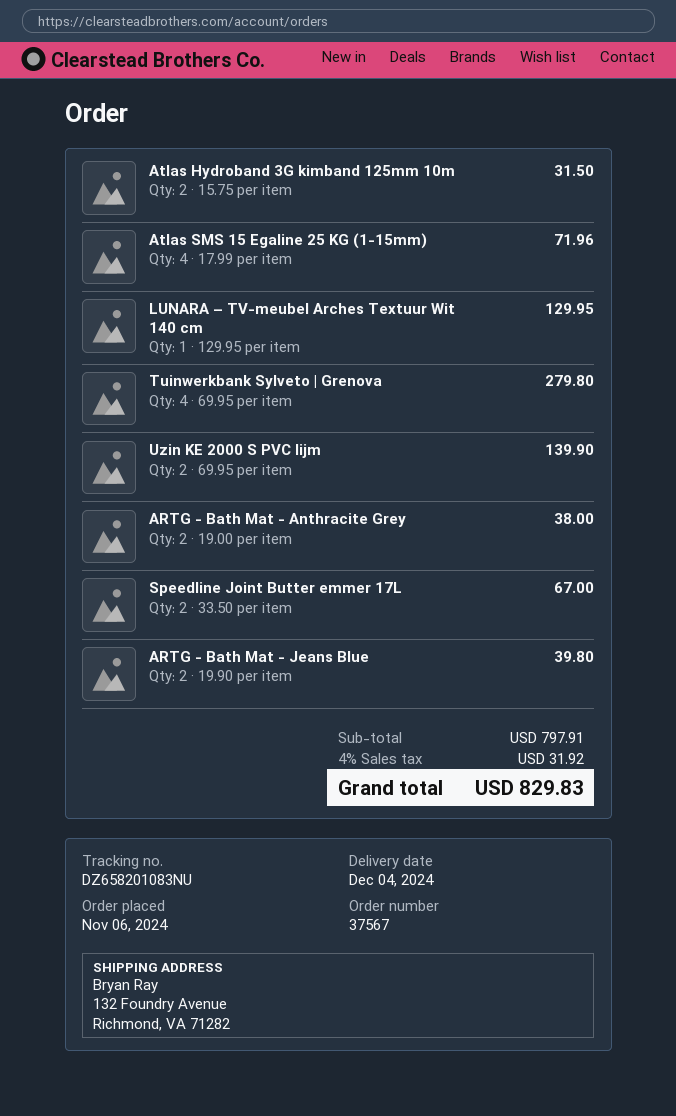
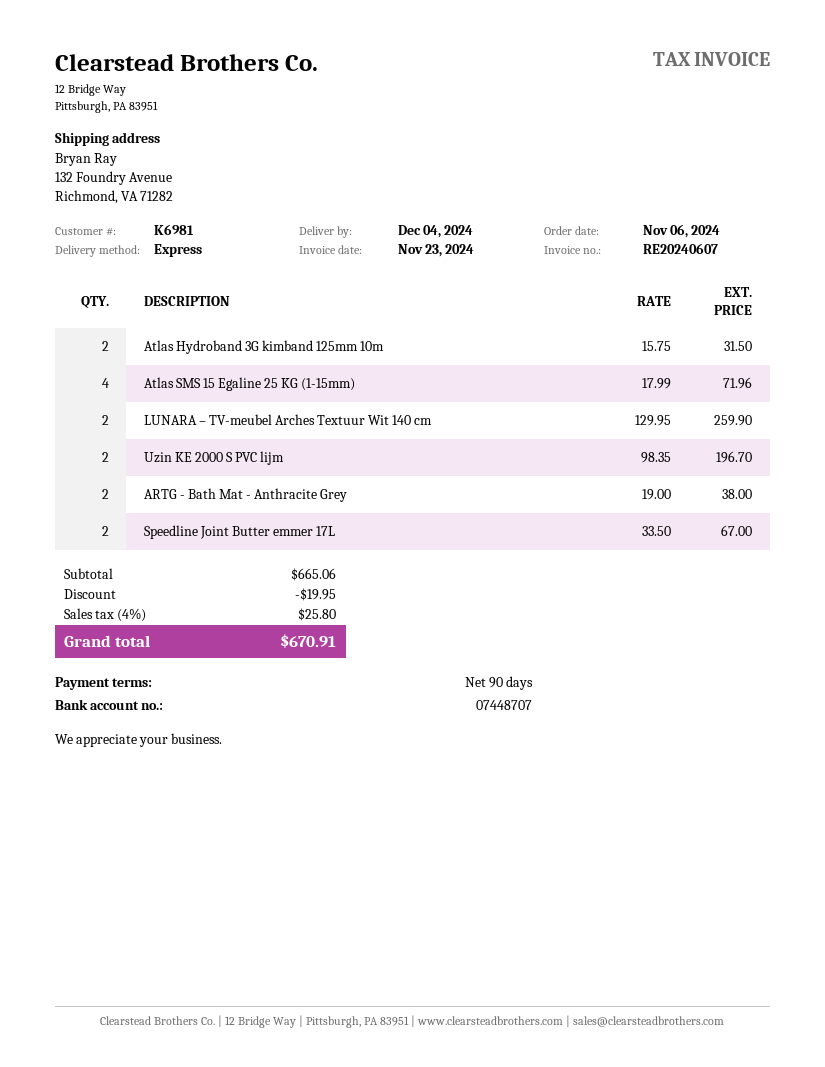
LUNARA – TV-meubel Arches Textuur Wit 140 cm: 1 x 129.95 = 129.95 -> 2 x 129.95 = 259.90
Tuinwerkbank Sylveto | Grenova: 4 x 69.95 = 279.80 -> none
Uzin KE 2000 S PVC lijm: 2 x 69.95 = 139.90 -> 2 x 98.35 = 196.70
ARTG - Bath Mat - Jeans Blue: 2 x 19.90 = 39.80 -> none
subtotal: 797.91 -> 665.06
discount: none -> 19.95
tax: 4% = 31.92 -> 4% = 25.80
total: 829.83 -> 670.91

